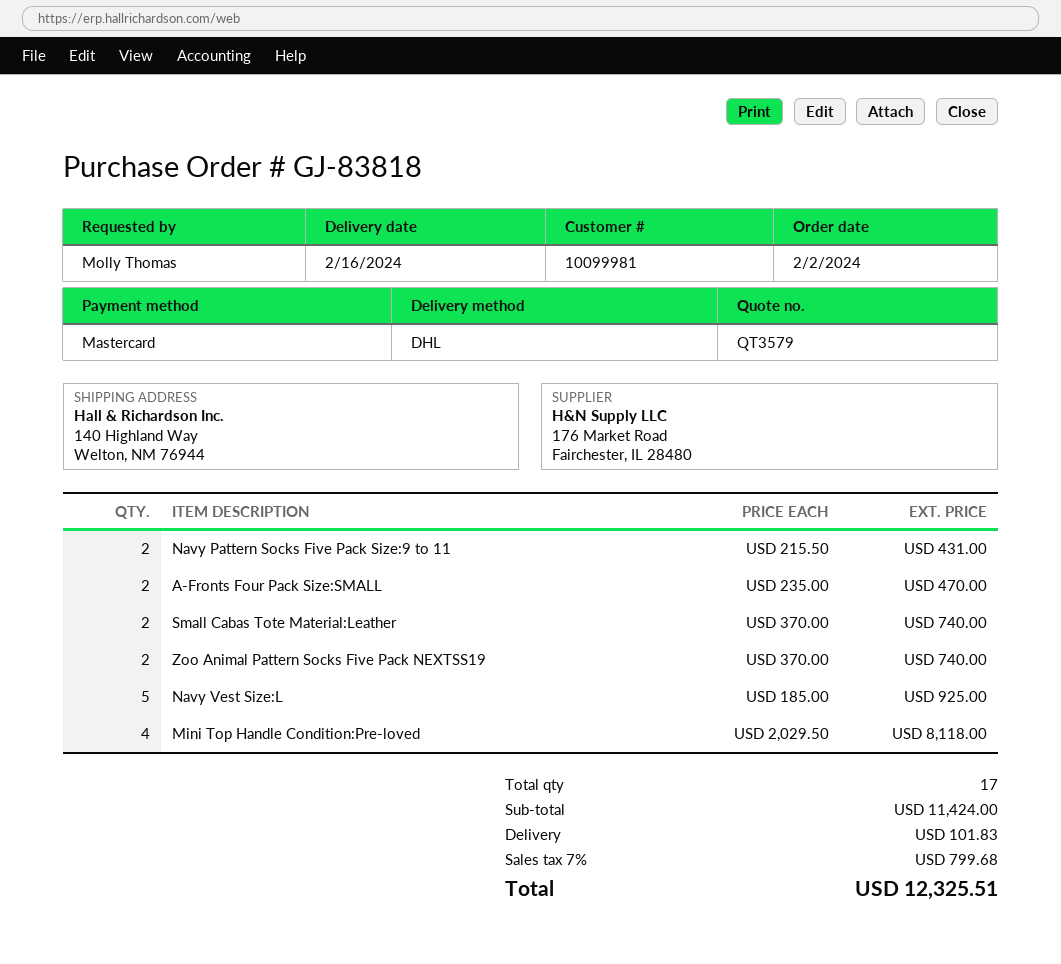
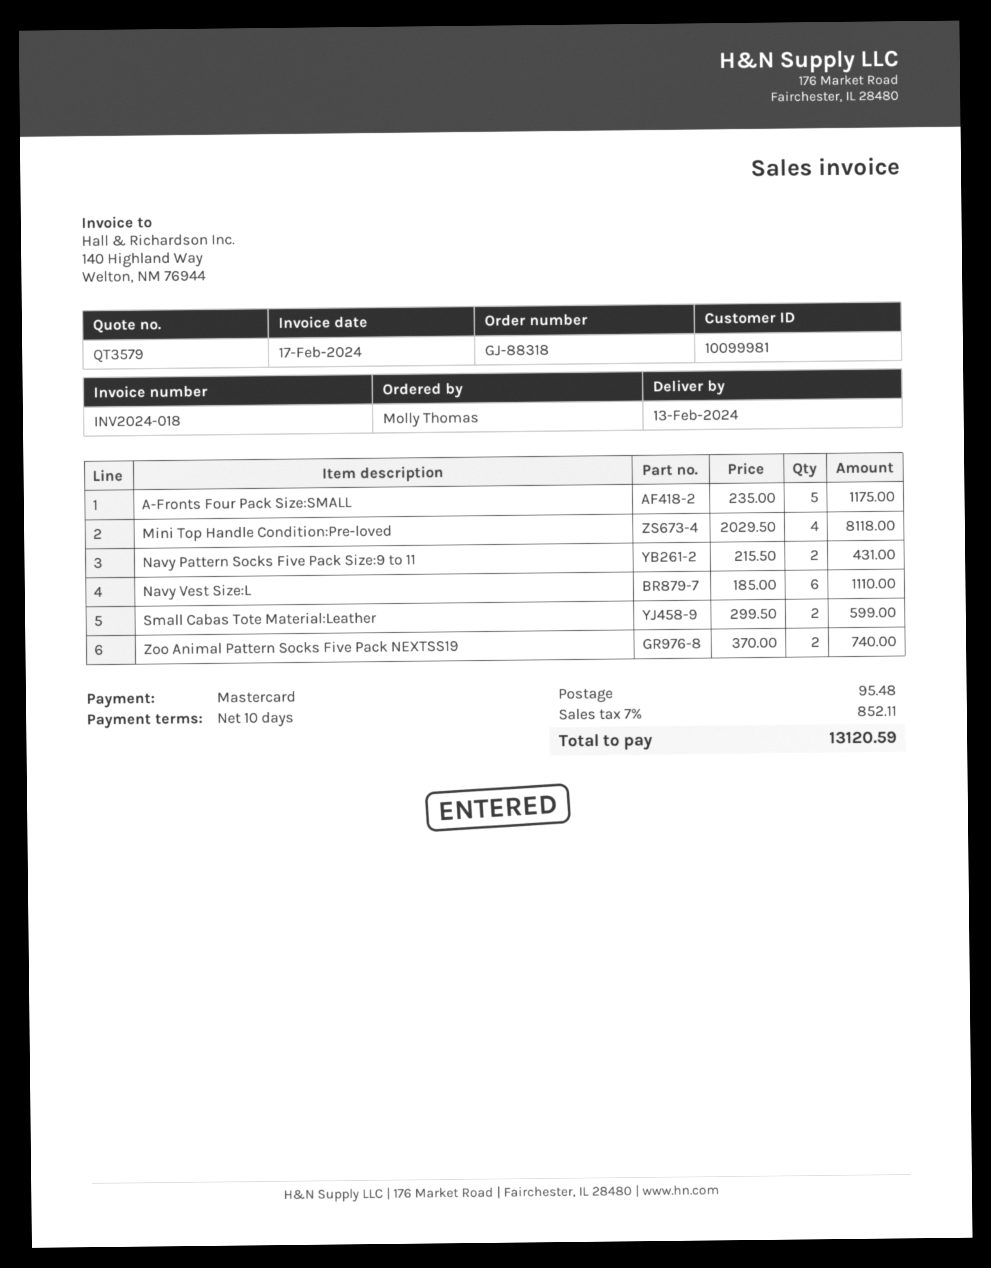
order number: GJ-83818 -> GJ-88318
delivery date: 2024-02-16 -> 2024-02-13
A-Fronts Four Pack Size:SMALL: 2 x 235.00 = 470.00 -> 5 x 235.00 = 1175.00
Small Cabas Tote Material:Leather: 2 x 370.00 = 740.00 -> 2 x 299.50 = 599.00
Navy Vest Size:L: 5 x 185.00 = 925.00 -> 6 x 185.00 = 1110.00
shipping: 101.83 -> 95.48
tax: 7% = 799.68 -> 7% = 852.11
total: 12325.51 -> 13120.59

